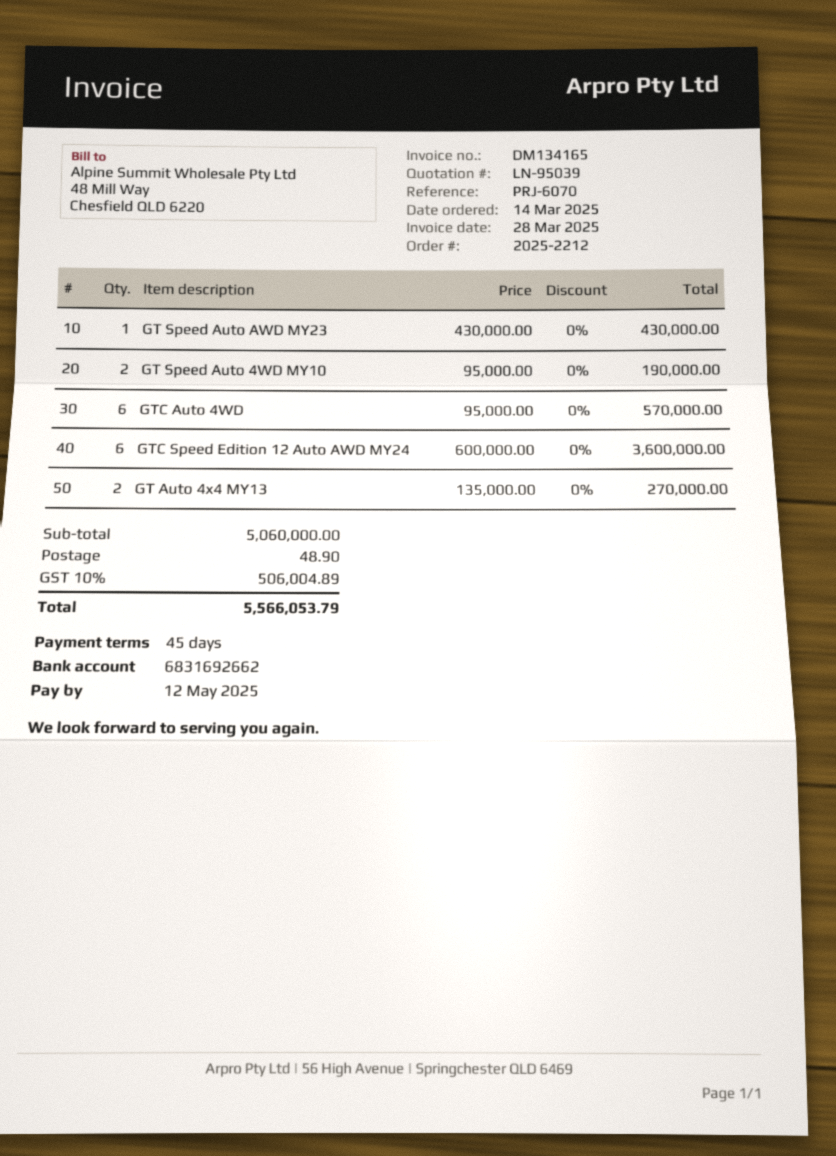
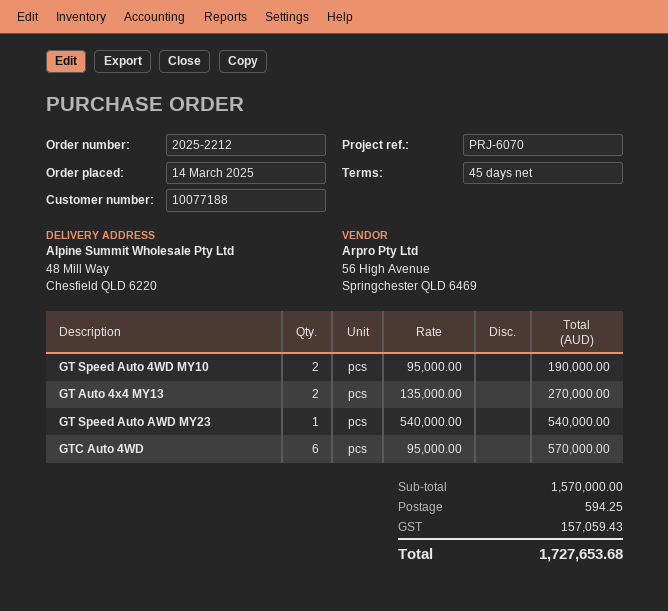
GT Speed Auto AWD MY23: 1 x 430000.00 = 430000.00 -> 1 x 540000.00 = 540000.00
GTC Speed Edition 12 Auto AWD MY24: 6 x 600000.00 = 3600000.00 -> none
subtotal: 5060000.00 -> 1570000.00
shipping: 48.90 -> 594.25
tax: 506004.89 -> 157059.43
total: 5566053.79 -> 1727653.68

